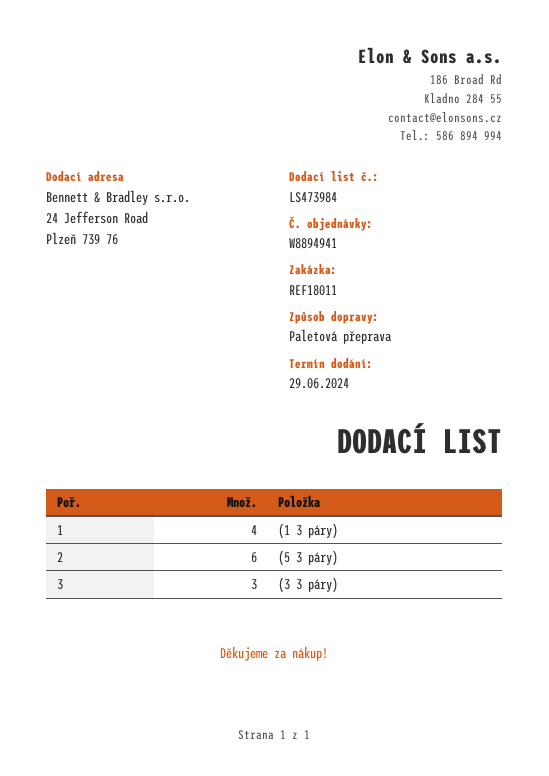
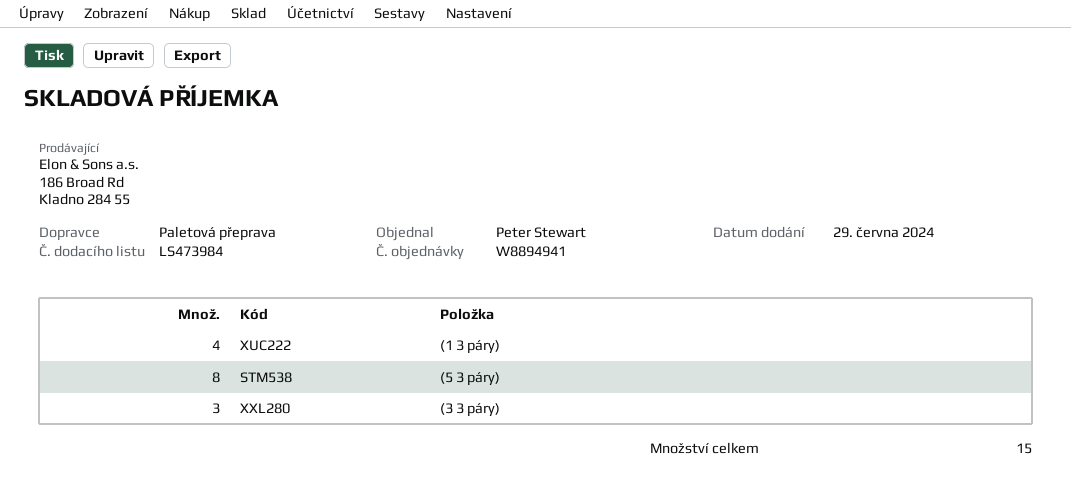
(5 3 páry): 6 -> 8

